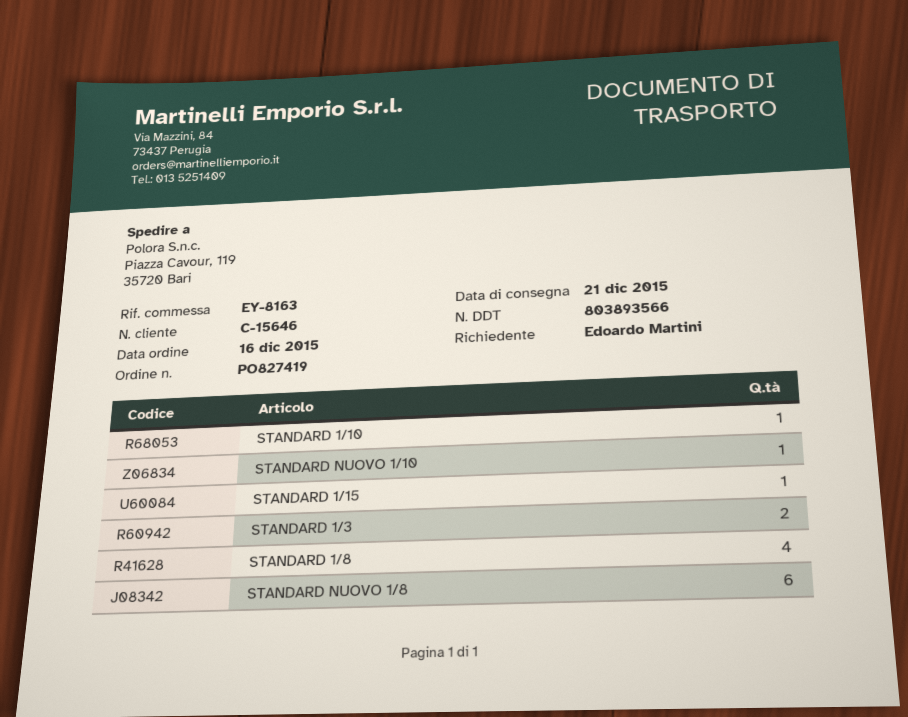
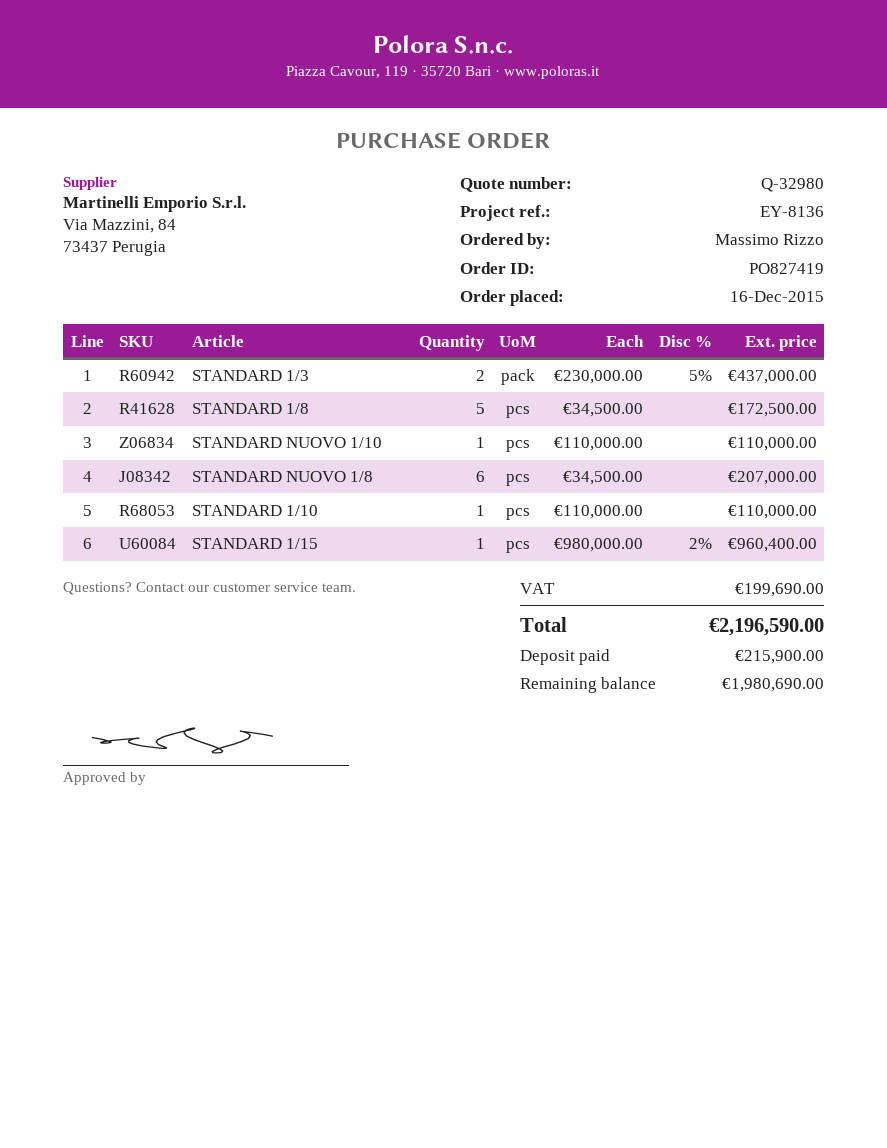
reference: EY-8163 -> EY-8136
ordered by: Edoardo Martini -> Massimo Rizzo
STANDARD 1/8: 4 -> 5

